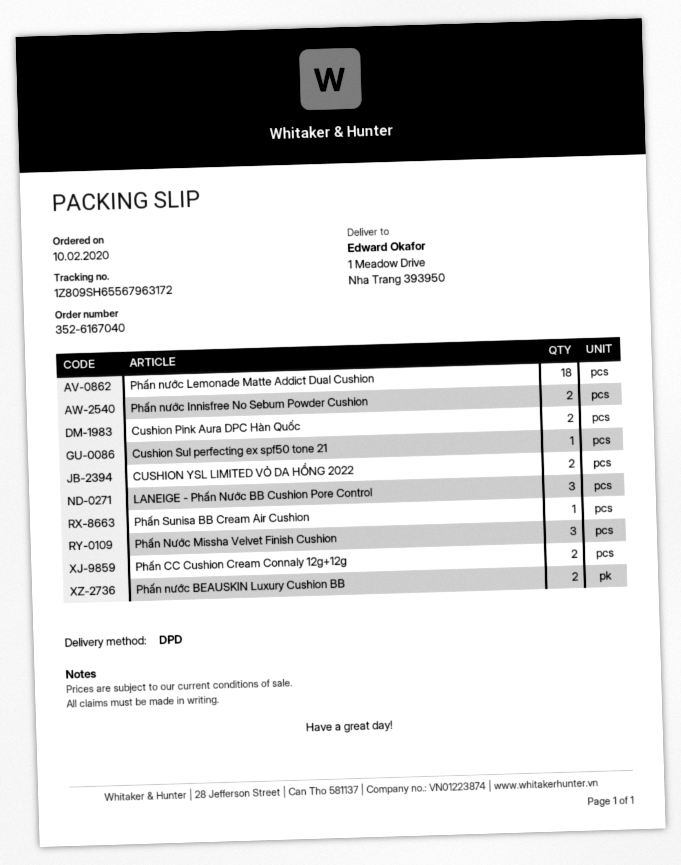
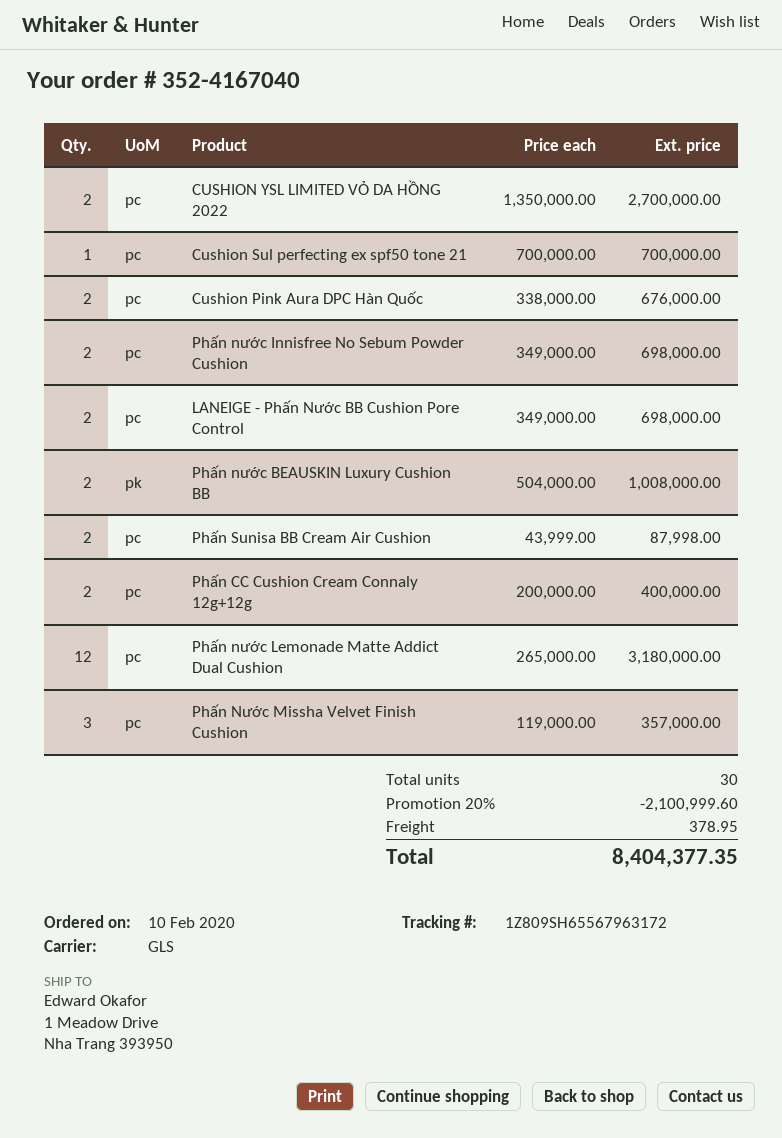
order number: 352-6167040 -> 352-4167040
shipping method: DPD -> GLS
Phấn nước Lemonade Matte Addict Dual Cushion: 18 -> 12
LANEIGE - Phấn Nước BB Cushion Pore Control: 3 -> 2
Phấn Sunisa BB Cream Air Cushion: 1 -> 2

